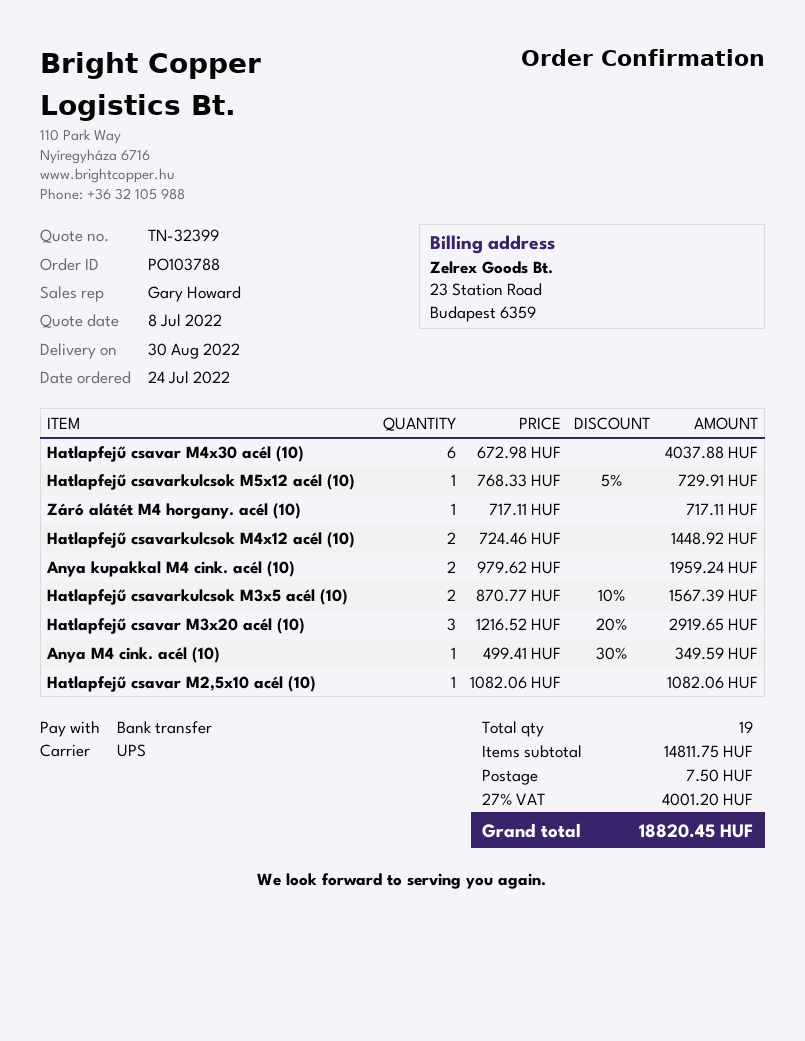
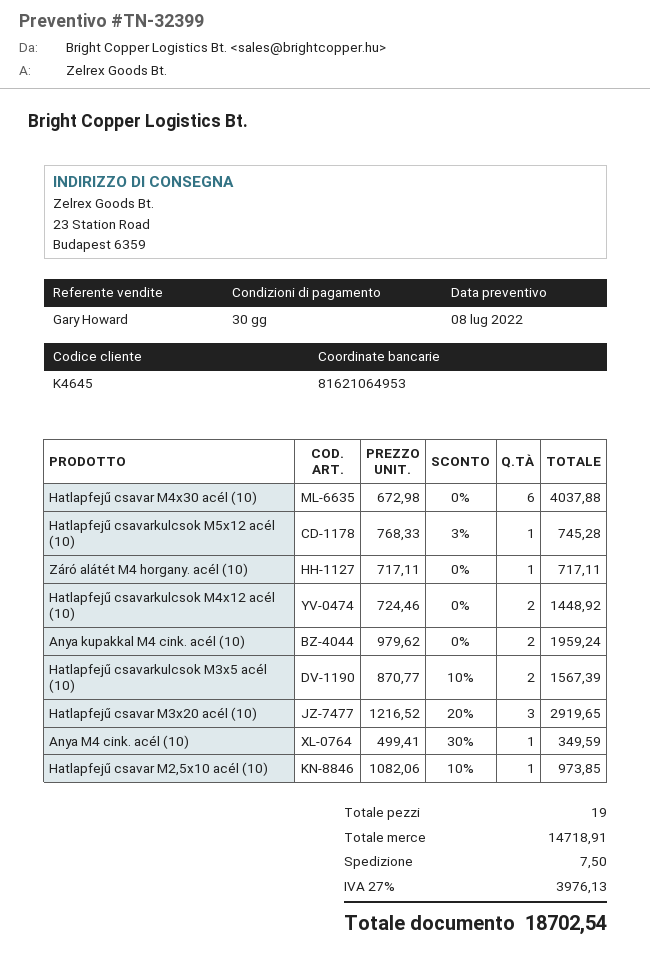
Hatlapfejű csavarkulcsok M5x12 acél (10): 1 x 768.33 - 5% = 729.91 -> 1 x 768.33 - 3% = 745.28
Hatlapfejű csavar M2,5x10 acél (10): 1 x 1082.06 = 1082.06 -> 1 x 1082.06 - 10% = 973.85
subtotal: 14811.75 -> 14718.91
tax: 27% = 4001.20 -> 27% = 3976.13
total: 18820.45 -> 18702.54

